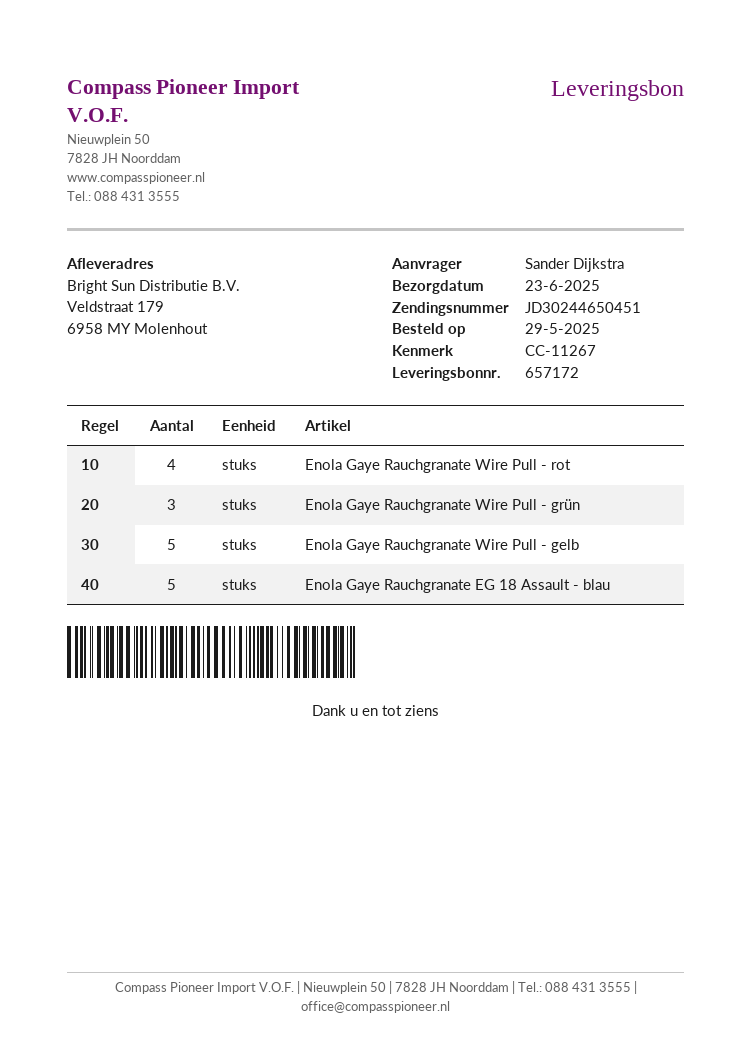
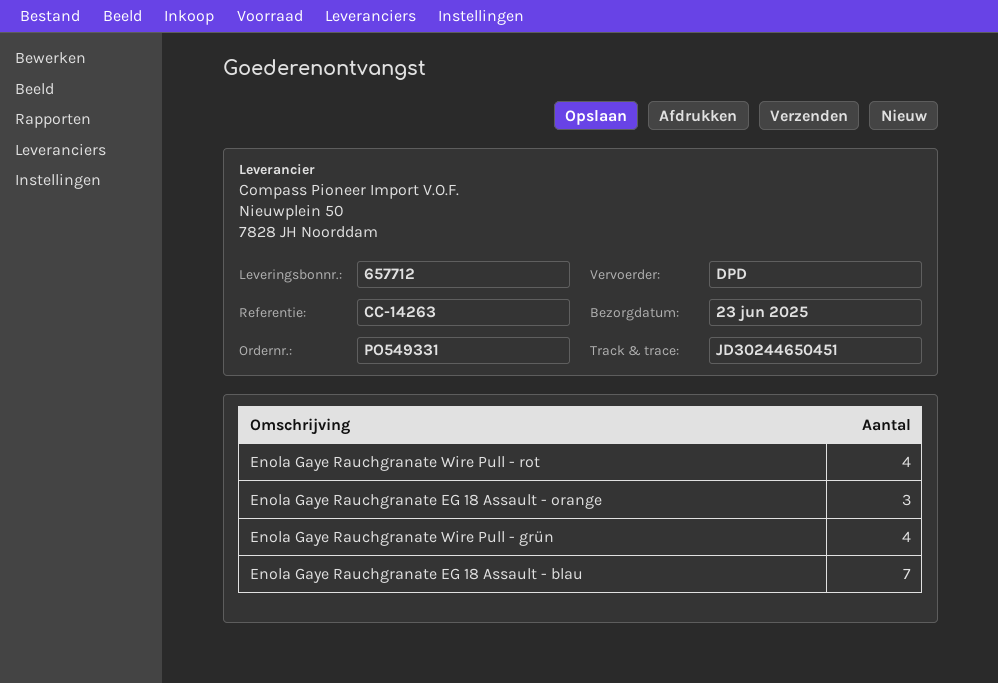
delivery note number: 657172 -> 657712
reference: CC-11267 -> CC-14263
Enola Gaye Rauchgranate Wire Pull - grün: 3 -> 4
Enola Gaye Rauchgranate Wire Pull - gelb: 5 -> none
Enola Gaye Rauchgranate EG 18 Assault - blau: 5 -> 7
Enola Gaye Rauchgranate EG 18 Assault - orange: none -> 3

